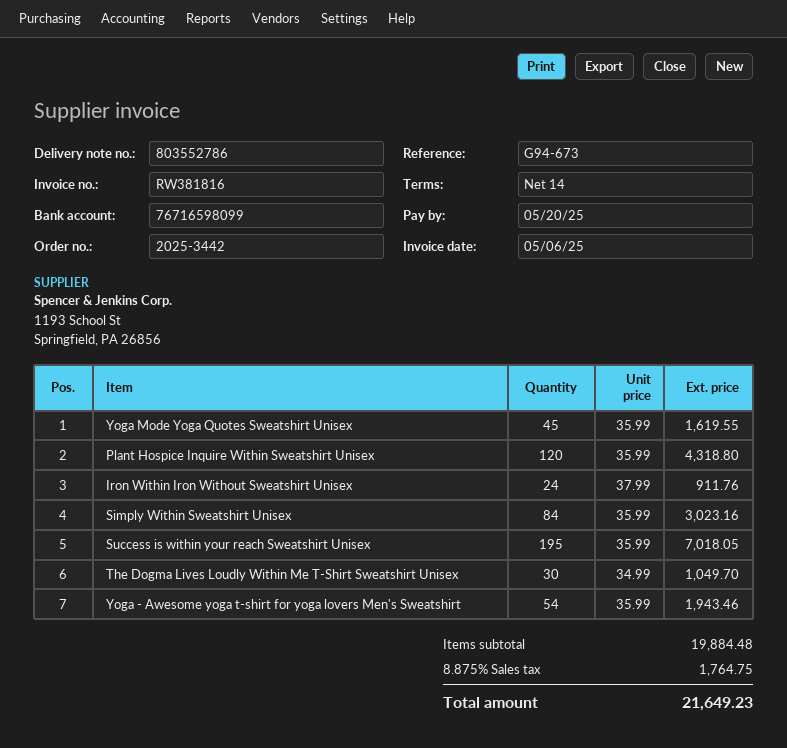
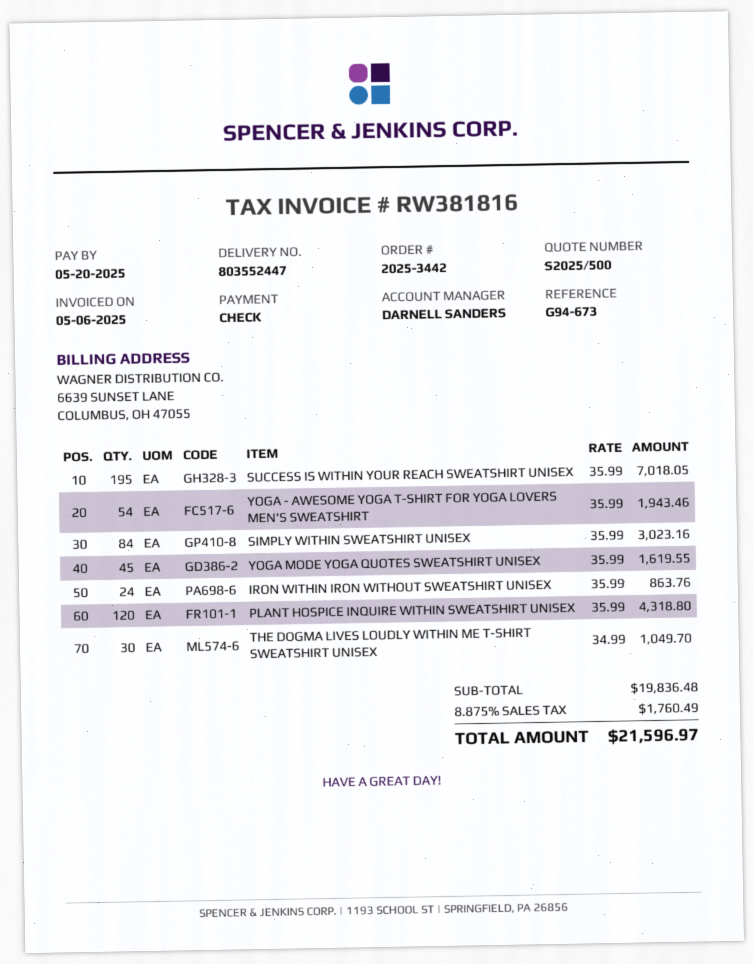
delivery note number: 803552786 -> 803552447
Iron Within Iron Without Sweatshirt Unisex: 24 x 37.99 = 911.76 -> 24 x 35.99 = 863.76
subtotal: 19884.48 -> 19836.48
tax: 8.875% = 1764.75 -> 8.875% = 1760.49
total: 21649.23 -> 21596.97

